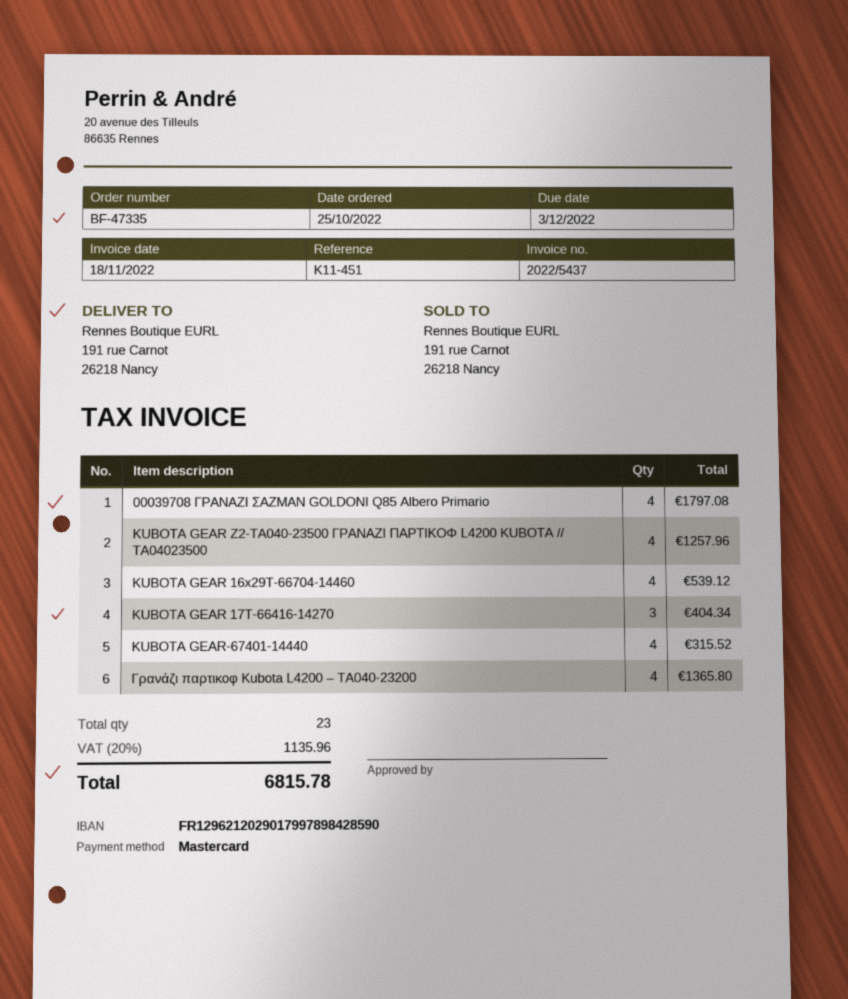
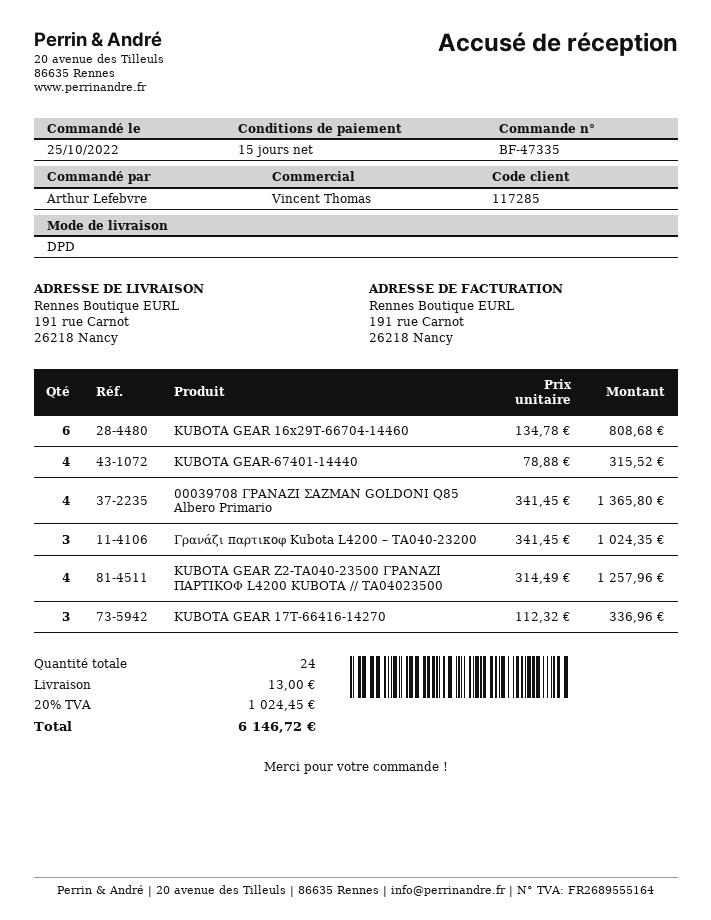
00039708 ΓΡΑΝΑΖΙ ΣΑΖΜΑΝ GOLDONI Q85 Albero Primario: 4 for 1797.08 -> 4 for 1365.80
KUBOTA GEAR 16x29T-66704-14460: 4 for 539.12 -> 6 for 808.68
KUBOTA GEAR 17T-66416-14270: 3 for 404.34 -> 3 for 336.96
Γρανάζι παρτικοφ Kubota L4200 – TA040-23200: 4 for 1365.80 -> 3 for 1024.35
total quantity: 23 -> 24
shipping: none -> 13.00
tax: 20% = 1135.96 -> 20% = 1024.45
total: 6815.78 -> 6146.72

